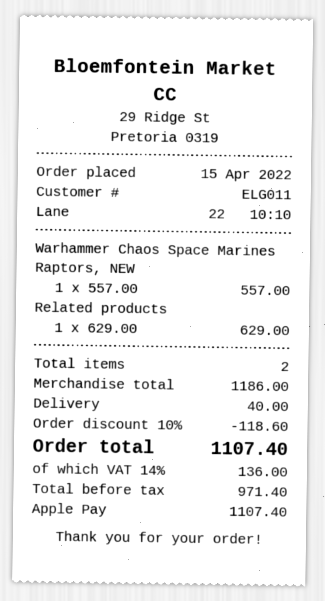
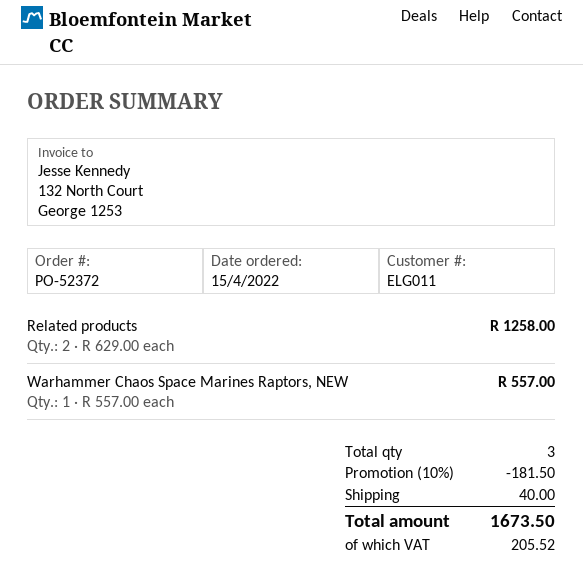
Related products: 1 x 629.00 = 629.00 -> 2 x 629.00 = 1258.00
total quantity: 2 -> 3
discount: 10% = 118.60 -> 10% = 181.50
tax: 136.00 -> 205.52
total: 1107.40 -> 1673.50

